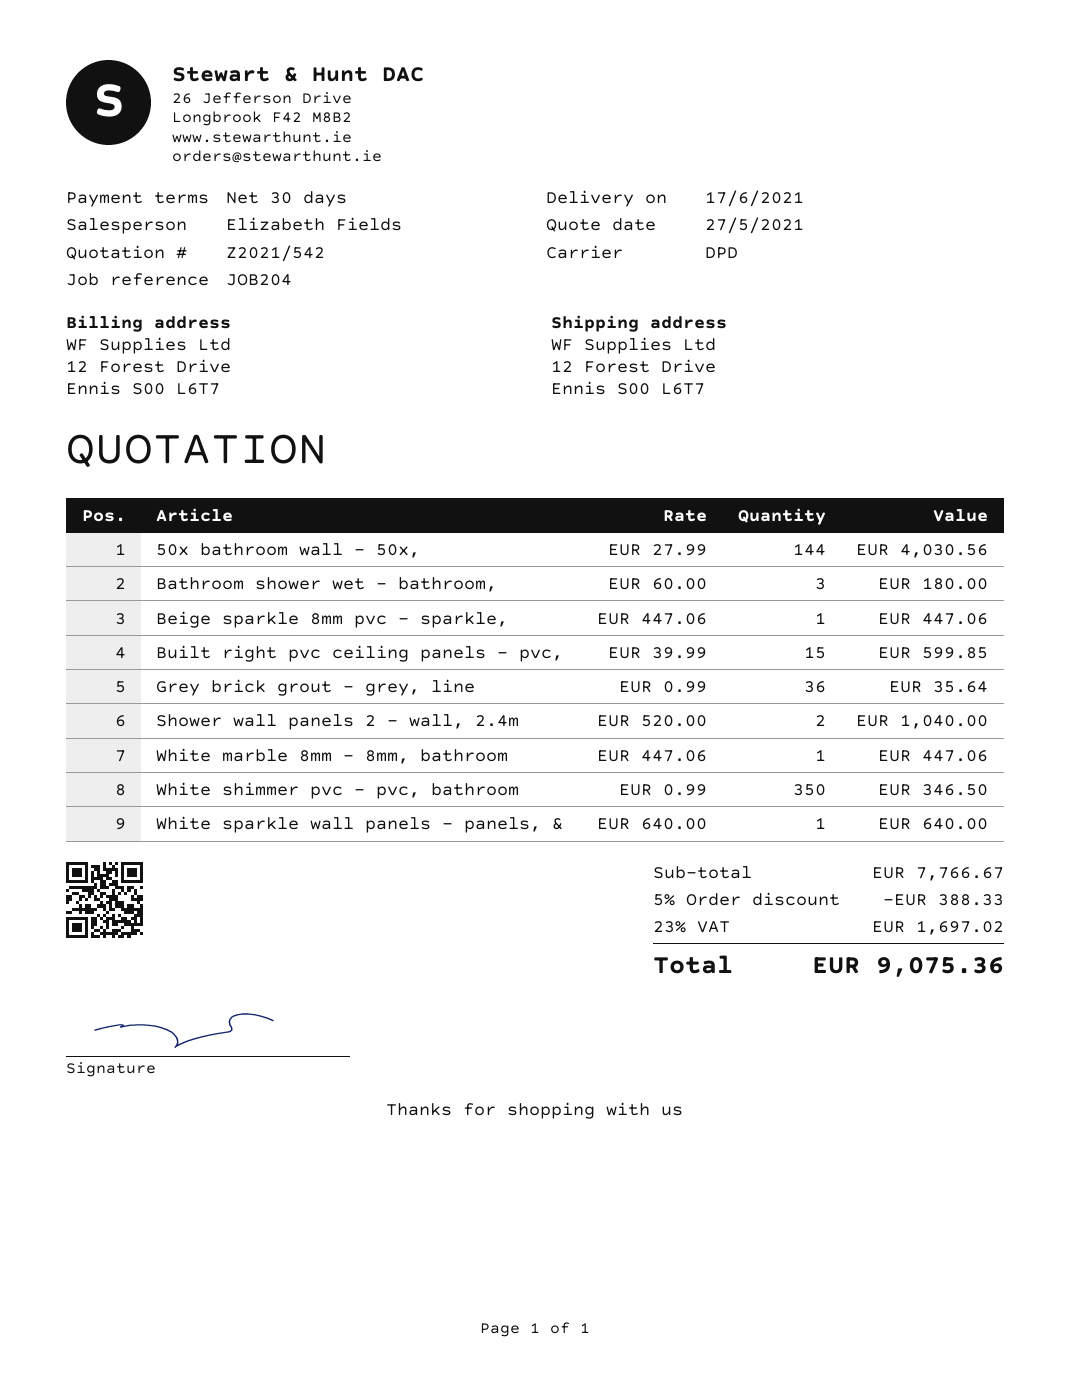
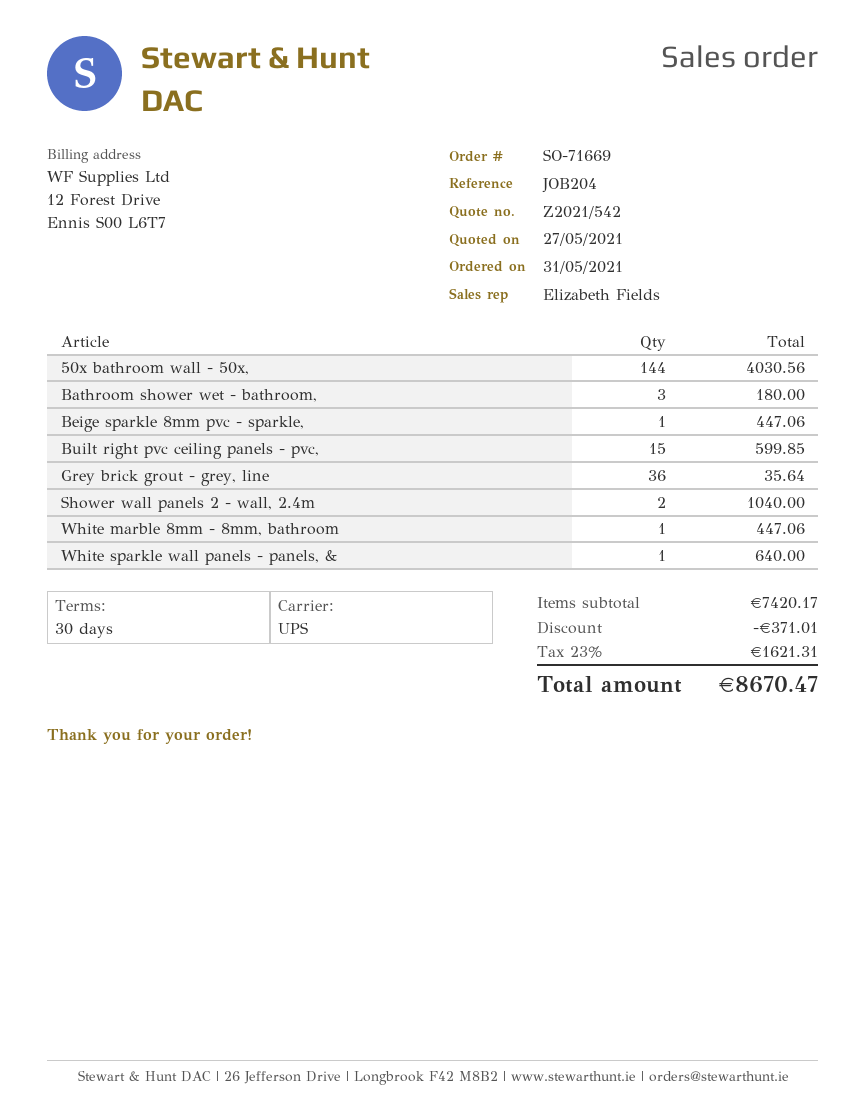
shipping method: DPD -> UPS
White shimmer pvc - pvc, bathroom: 350 for 346.50 -> none
subtotal: 7766.67 -> 7420.17
discount: 388.33 -> 371.01
tax: 23% = 1697.02 -> 23% = 1621.31
total: 9075.36 -> 8670.47

